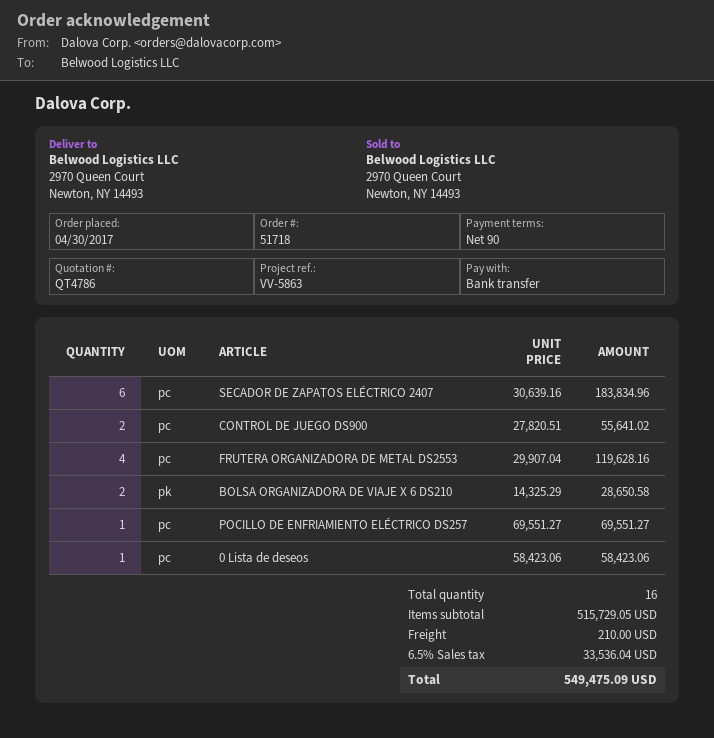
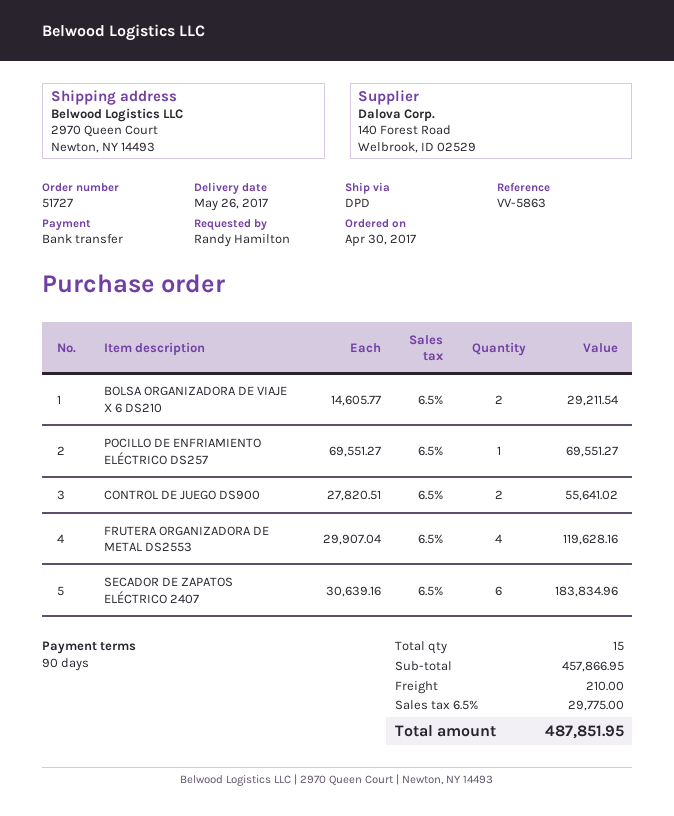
order number: 51718 -> 51727
BOLSA ORGANIZADORA DE VIAJE X 6 DS210: 2 x 14325.29 = 28650.58 -> 2 x 14605.77 = 29211.54
0 Lista de deseos: 1 x 58423.06 = 58423.06 -> none
total quantity: 16 -> 15
subtotal: 515729.05 -> 457866.95
tax: 6.5% = 33536.04 -> 6.5% = 29775.00
total: 549475.09 -> 487851.95

